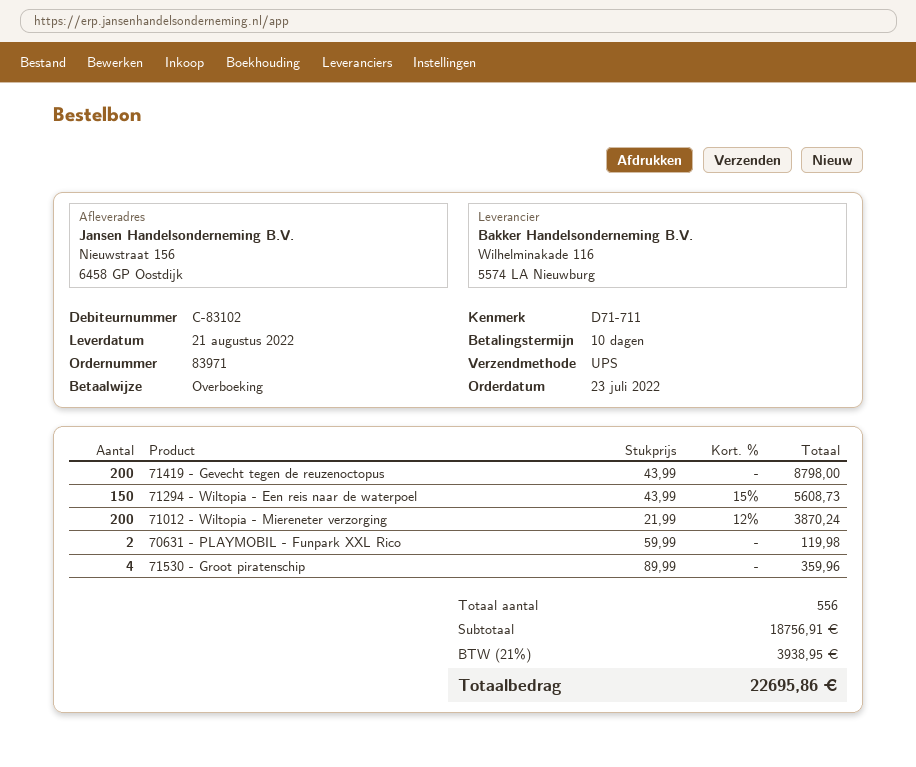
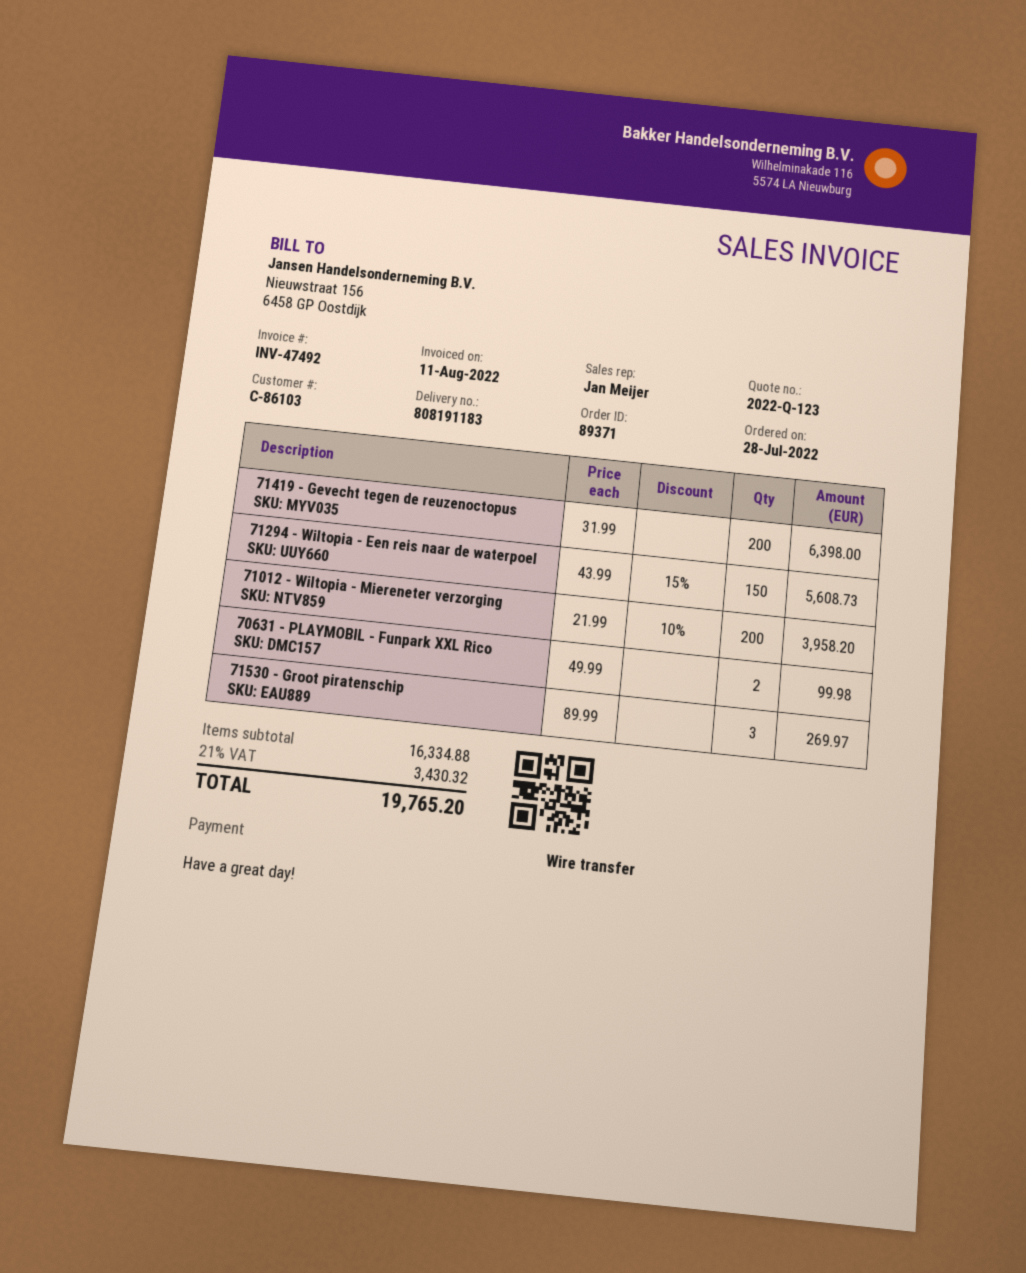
order number: 83971 -> 89371
order date: 2022-07-23 -> 2022-07-28
customer number: C-83102 -> C-86103
71419 - Gevecht tegen de reuzenoctopus: 200 x 43.99 = 8798.00 -> 200 x 31.99 = 6398.00
71012 - Wiltopia - Miereneter verzorging: 200 x 21.99 - 12% = 3870.24 -> 200 x 21.99 - 10% = 3958.20
70631 - PLAYMOBIL - Funpark XXL Rico: 2 x 59.99 = 119.98 -> 2 x 49.99 = 99.98
71530 - Groot piratenschip: 4 x 89.99 = 359.96 -> 3 x 89.99 = 269.97
subtotal: 18756.91 -> 16334.88
tax: 21% = 3938.95 -> 21% = 3430.32
total: 22695.86 -> 19765.20

